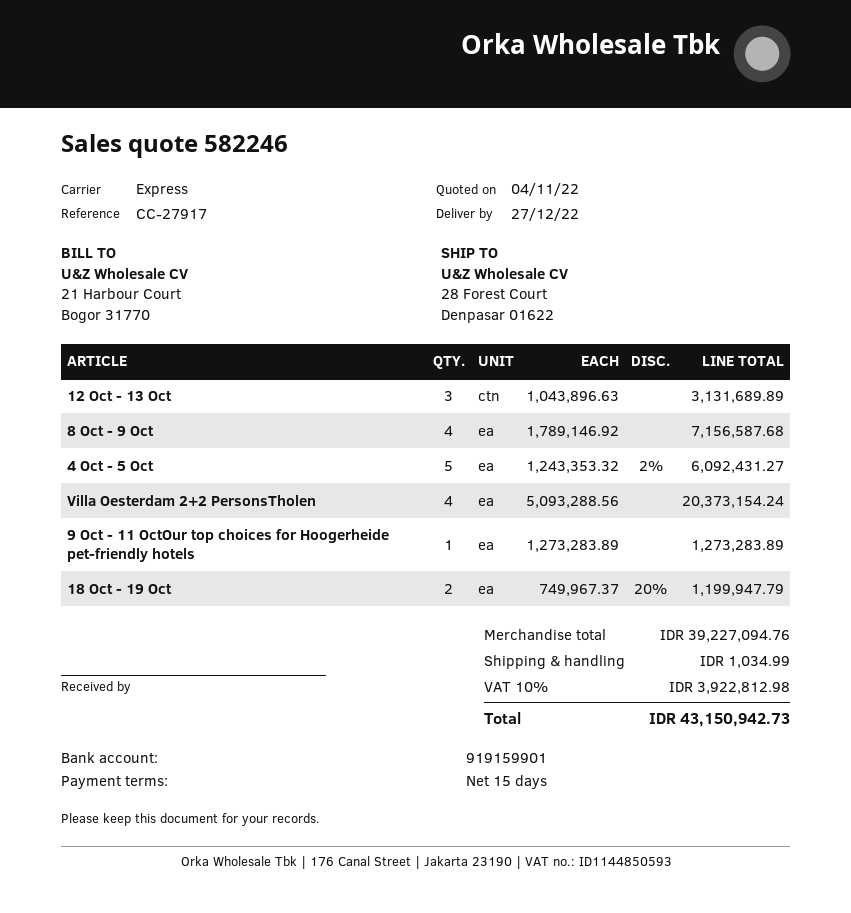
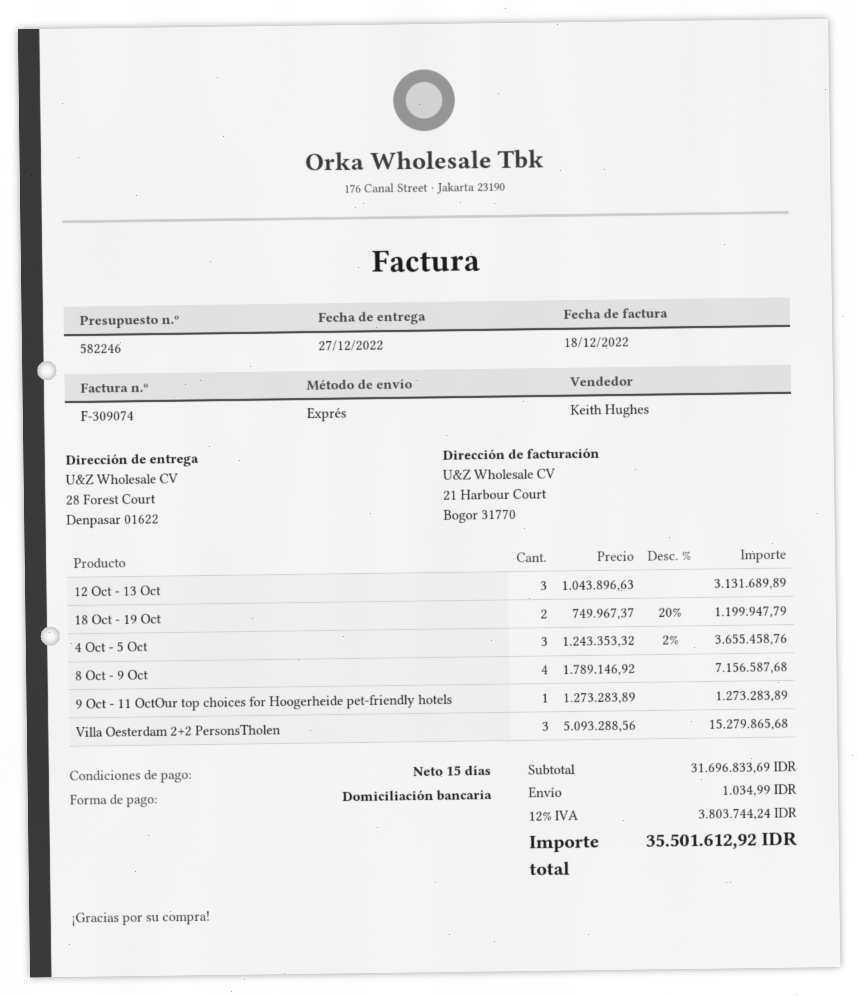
4 Oct - 5 Oct: 5 x 1243353.32 - 2% = 6092431.27 -> 3 x 1243353.32 - 2% = 3655458.76
Villa Oesterdam 2+2 PersonsTholen: 4 x 5093288.56 = 20373154.24 -> 3 x 5093288.56 = 15279865.68
subtotal: 39227094.76 -> 31696833.69
tax: 10% = 3922812.98 -> 12% = 3803744.24
total: 43150942.73 -> 35501612.92

